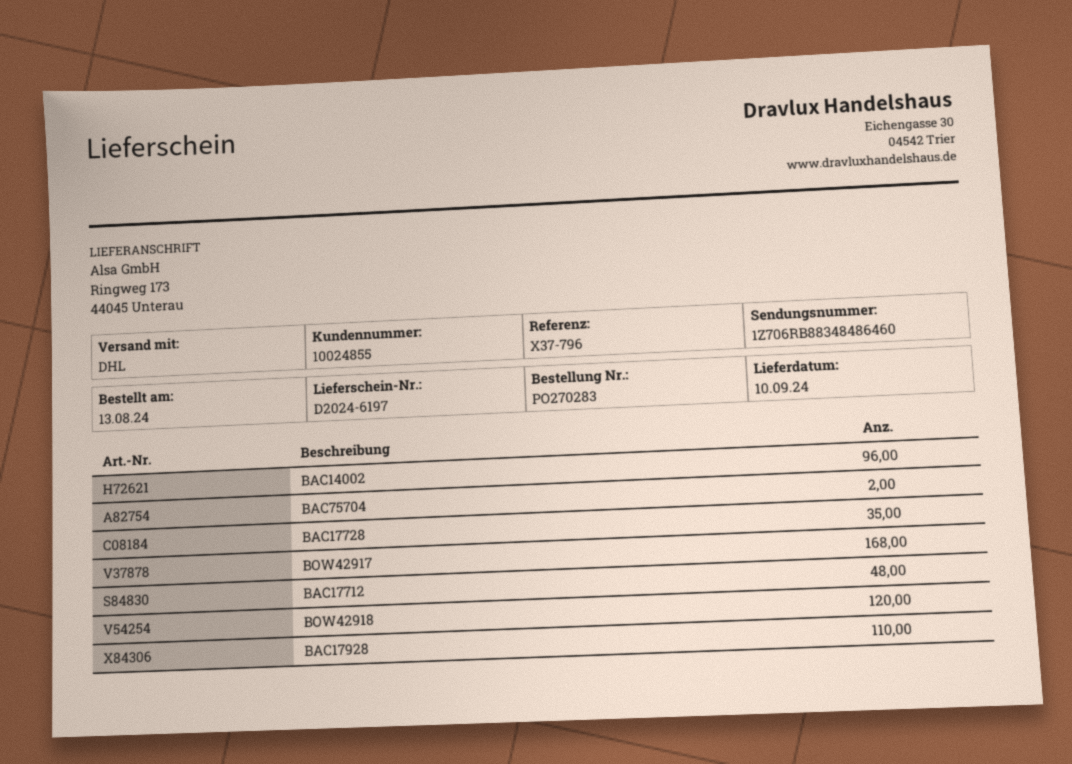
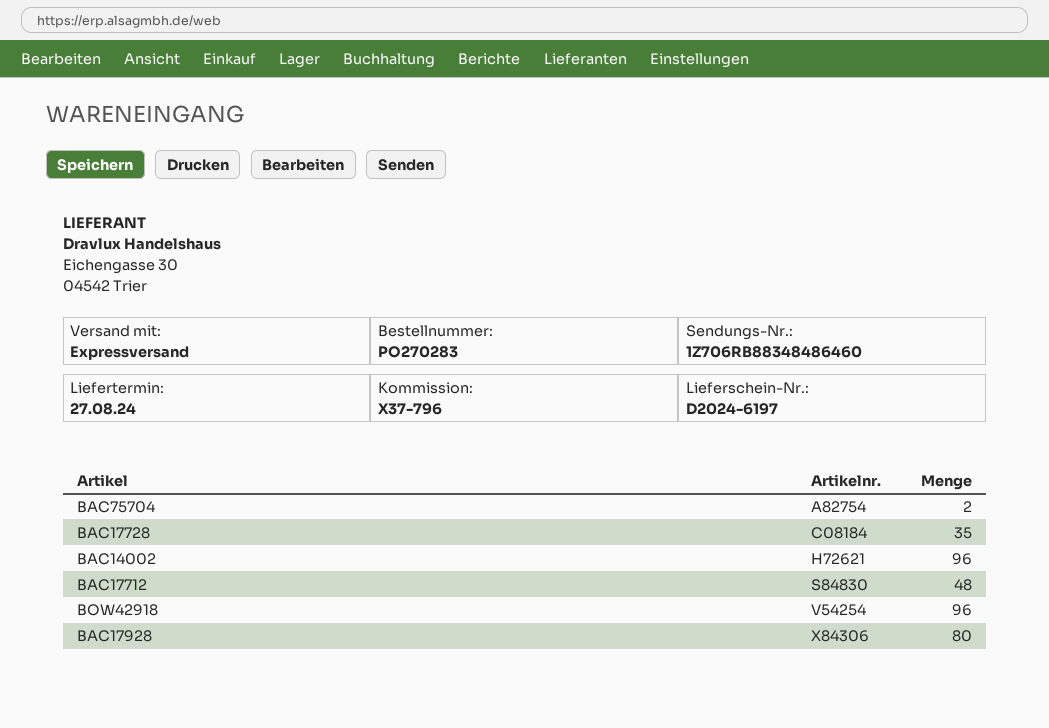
delivery date: 2024-09-10 -> 2024-08-27
shipping method: DHL -> express
BOW42917: 168 -> none
BOW42918: 120 -> 96
BAC17928: 110 -> 80

